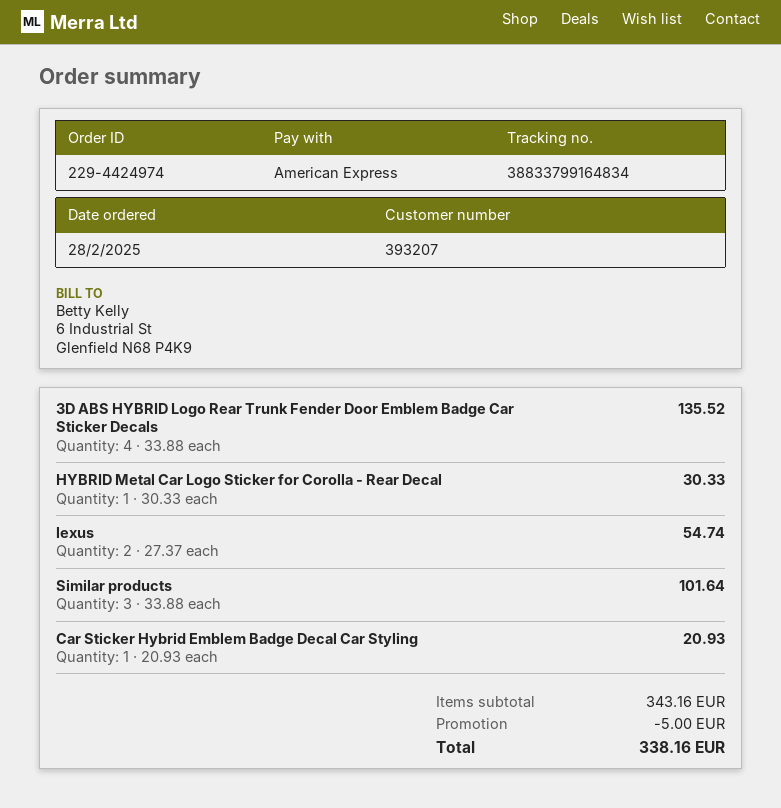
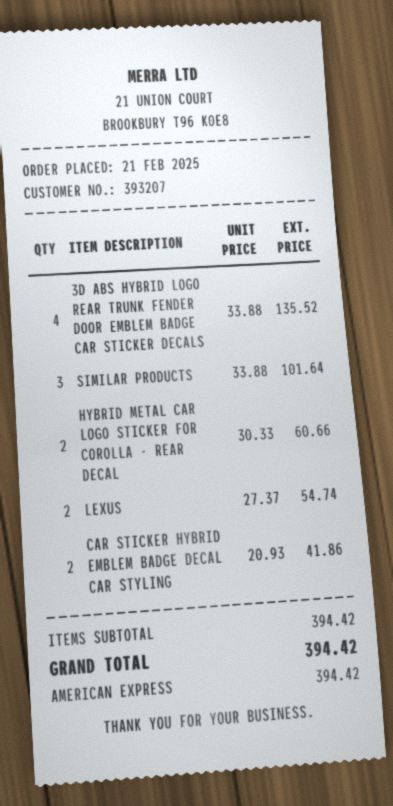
order date: 2025-02-28 -> 2025-02-21
HYBRID Metal Car Logo Sticker for Corolla - Rear Decal: 1 x 30.33 = 30.33 -> 2 x 30.33 = 60.66
Car Sticker Hybrid Emblem Badge Decal Car Styling: 1 x 20.93 = 20.93 -> 2 x 20.93 = 41.86
subtotal: 343.16 -> 394.42
discount: 5.00 -> none
total: 338.16 -> 394.42

